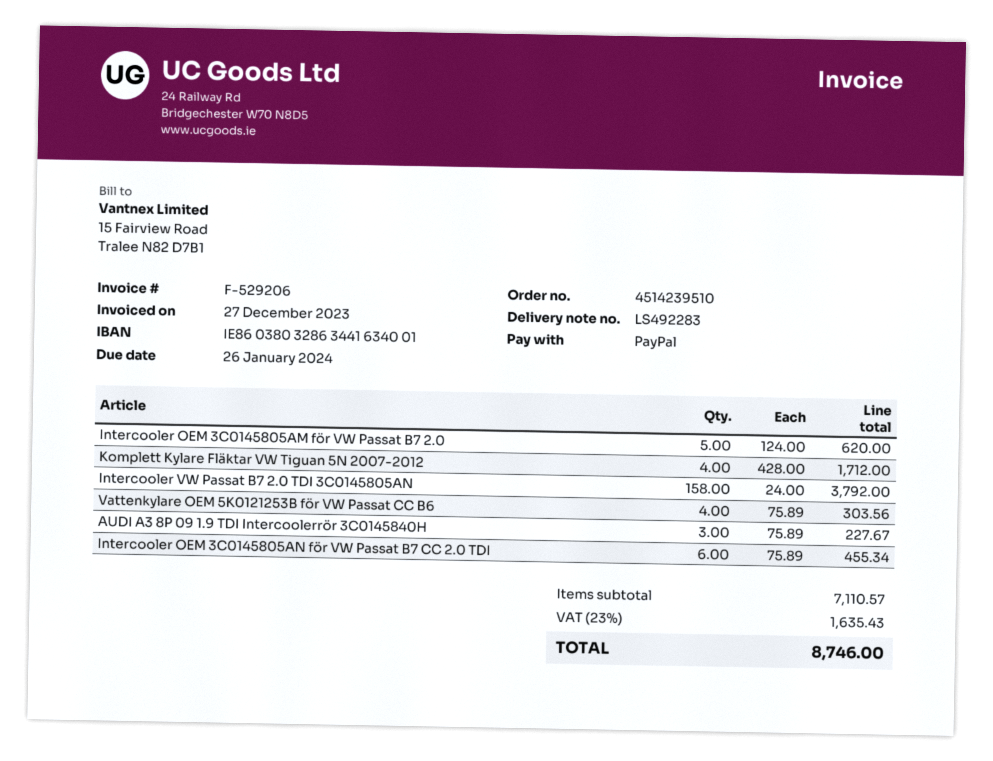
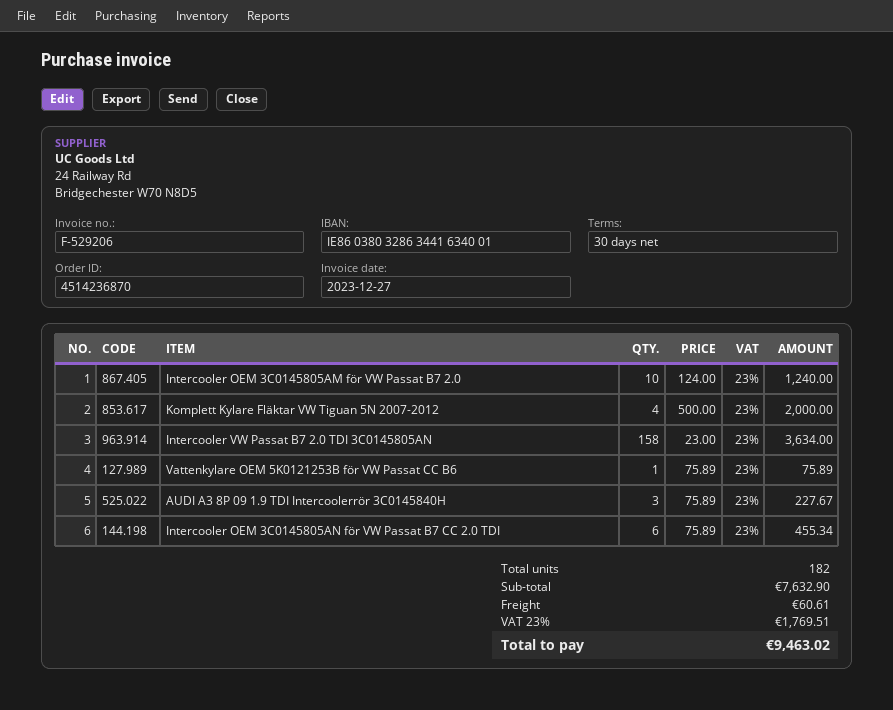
order number: 4514239510 -> 4514236870
Intercooler OEM 3C0145805AM för VW Passat B7 2.0: 5 x 124.00 = 620.00 -> 10 x 124.00 = 1240.00
Komplett Kylare Fläktar VW Tiguan 5N 2007-2012: 4 x 428.00 = 1712.00 -> 4 x 500.00 = 2000.00
Intercooler VW Passat B7 2.0 TDI 3C0145805AN: 158 x 24.00 = 3792.00 -> 158 x 23.00 = 3634.00
Vattenkylare OEM 5K0121253B för VW Passat CC B6: 4 x 75.89 = 303.56 -> 1 x 75.89 = 75.89
subtotal: 7110.57 -> 7632.90
shipping: none -> 60.61
tax: 23% = 1635.43 -> 23% = 1769.51
total: 8746.00 -> 9463.02

